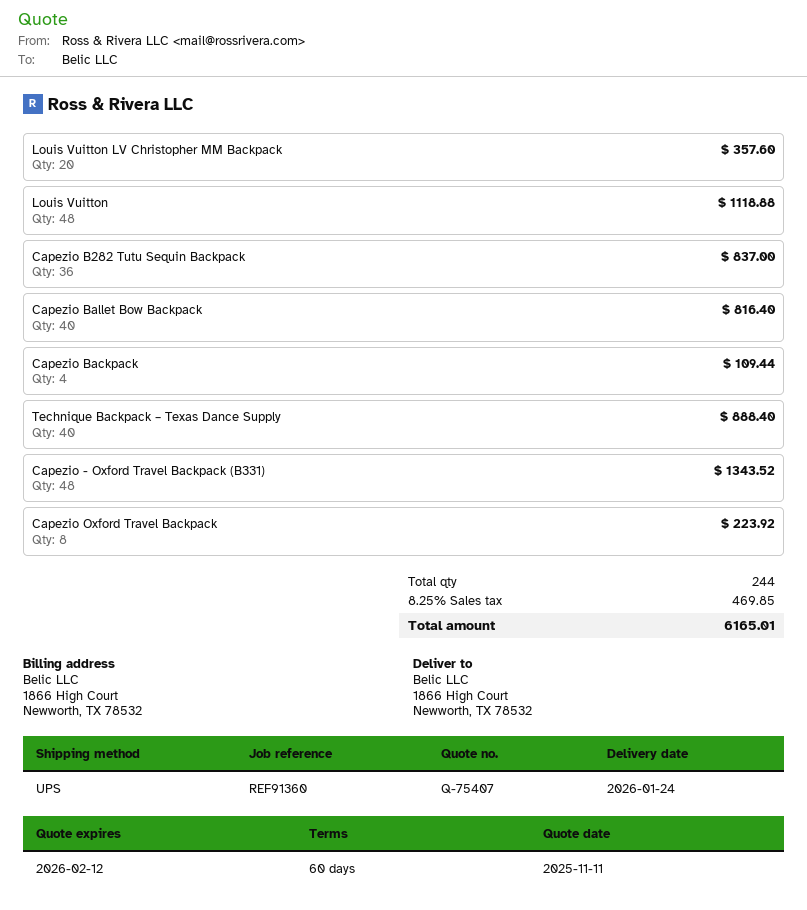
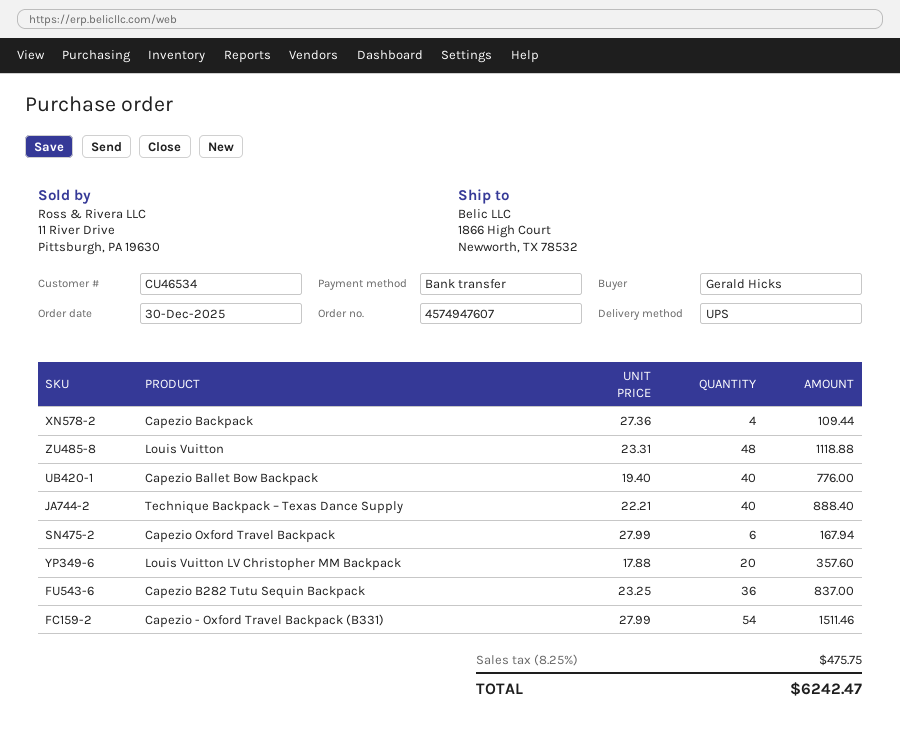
Capezio Ballet Bow Backpack: 40 for 816.40 -> 40 for 776.00
Capezio - Oxford Travel Backpack (B331): 48 for 1343.52 -> 54 for 1511.46
Capezio Oxford Travel Backpack: 8 for 223.92 -> 6 for 167.94
tax: 8.25% = 469.85 -> 8.25% = 475.75
total: 6165.01 -> 6242.47

